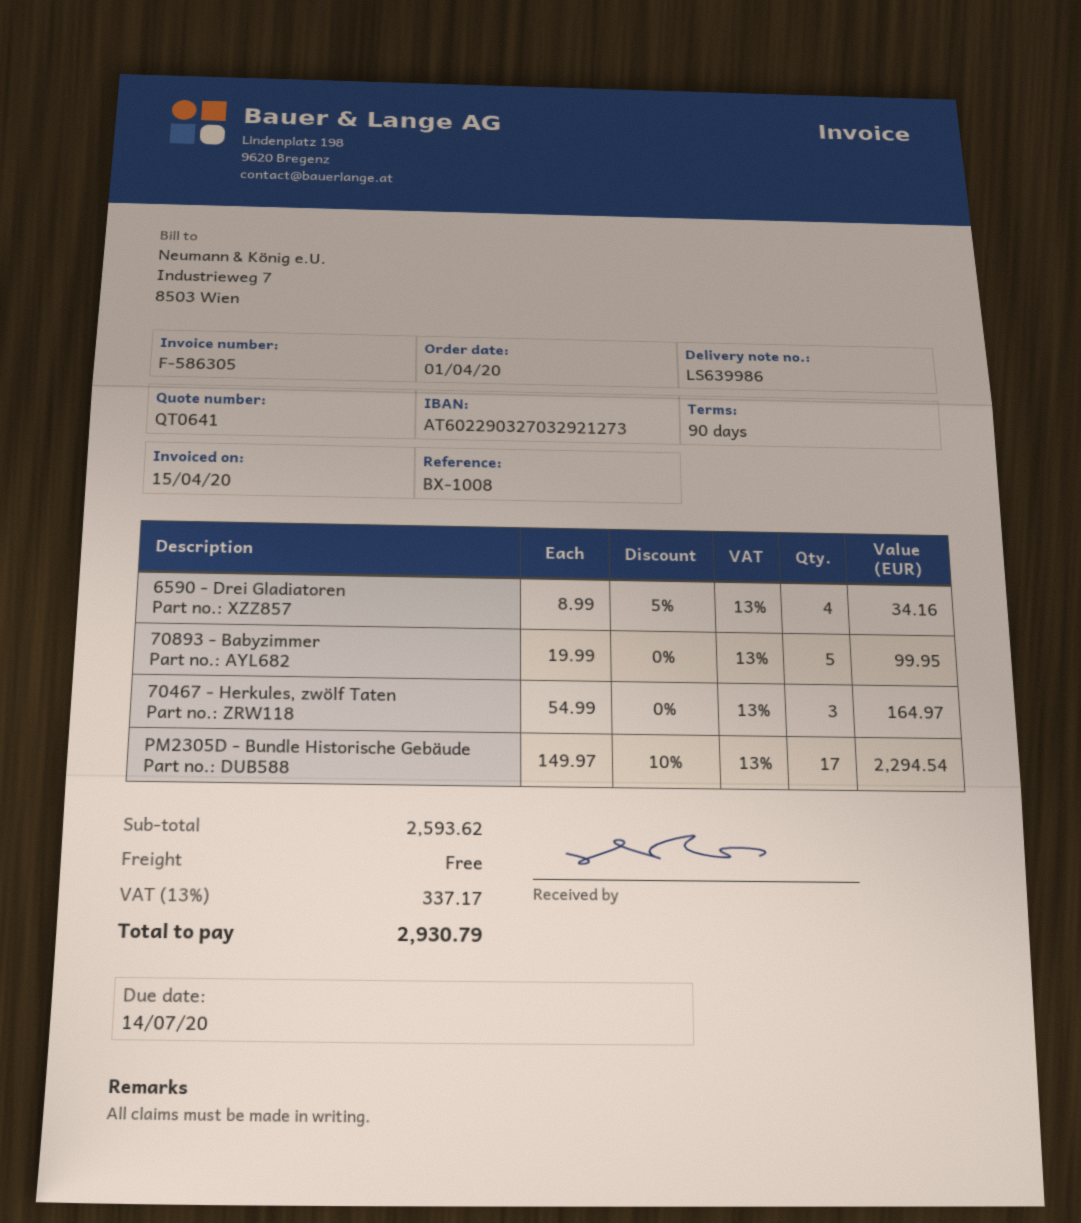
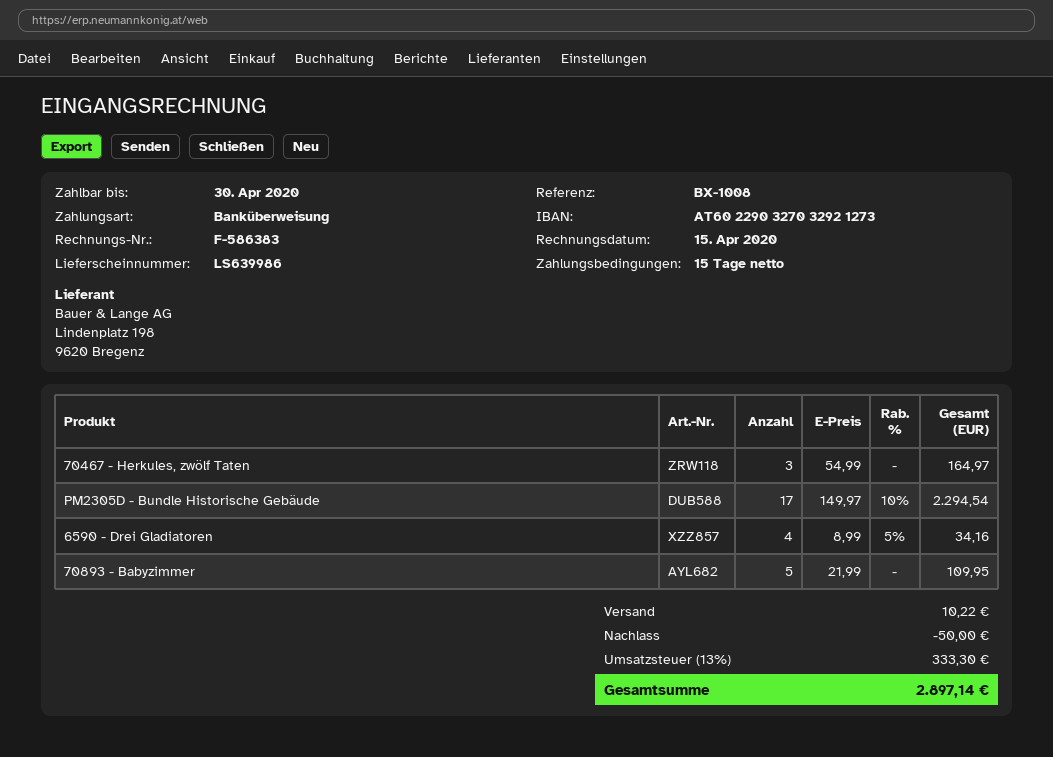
invoice number: F-586305 -> F-586383
payment terms: 90 days -> 15 days
due date: 2020-07-14 -> 2020-04-30
70893 - Babyzimmer: 5 x 19.99 = 99.95 -> 5 x 21.99 = 109.95
discount: none -> 50.00
shipping: 0.00 -> 10.22
tax: 13% = 337.17 -> 13% = 333.30
total: 2930.79 -> 2897.14

